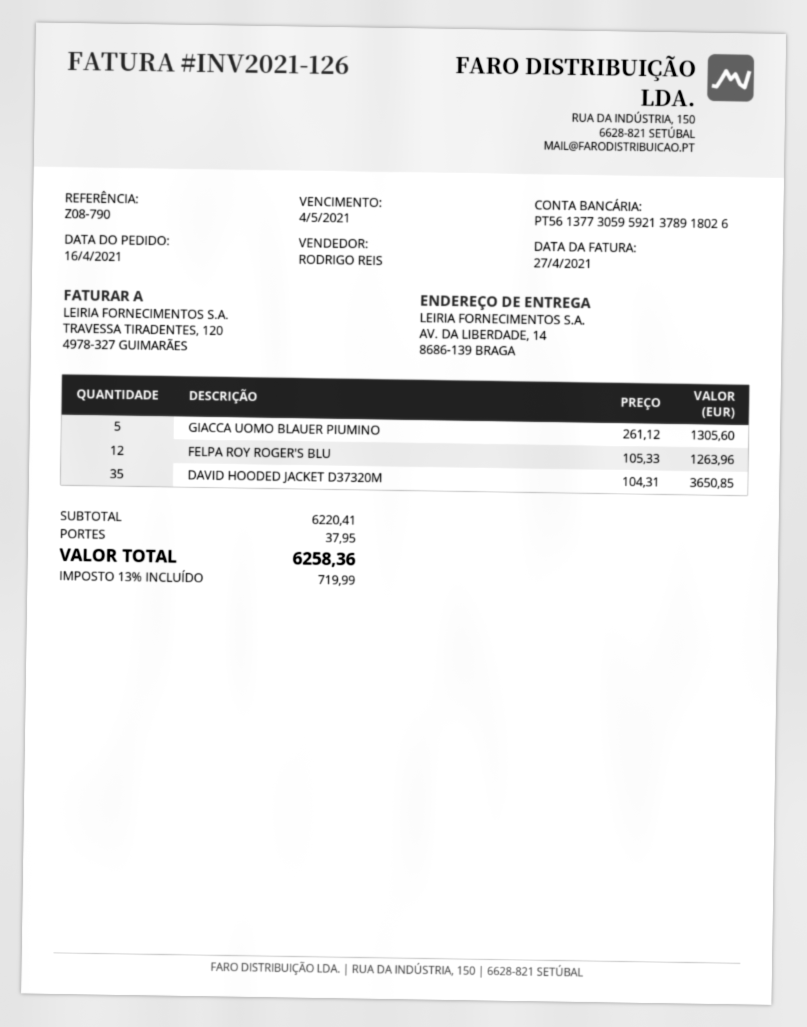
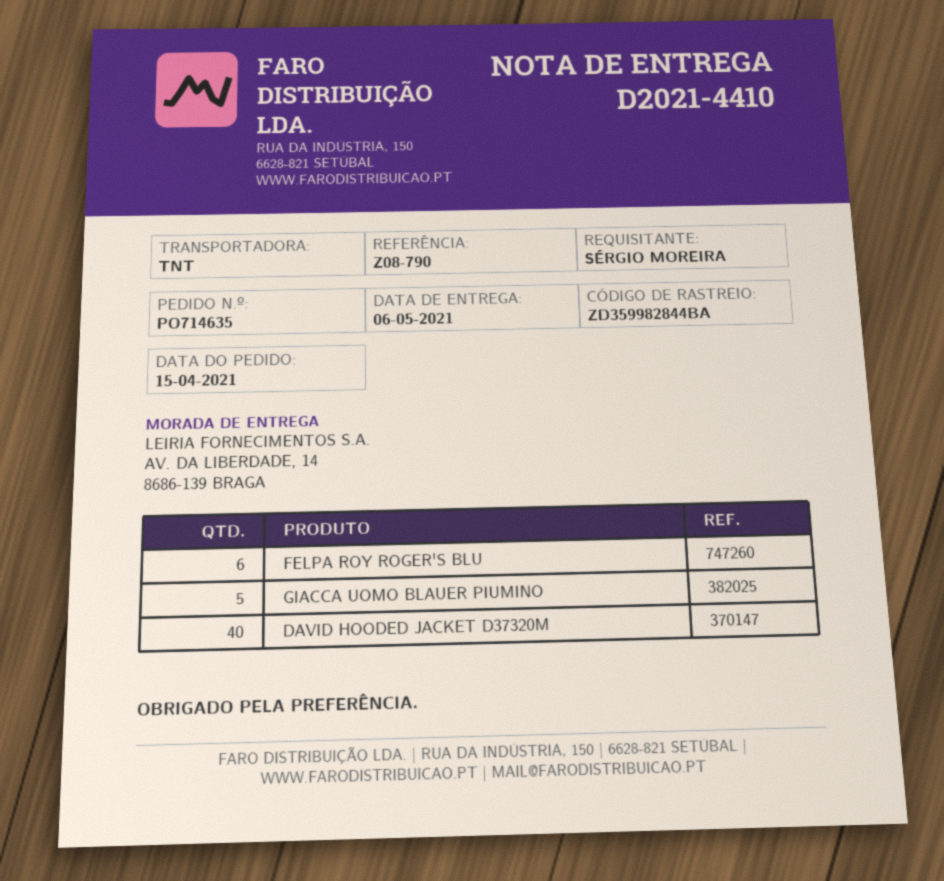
order date: 2021-04-16 -> 2021-04-15
FELPA ROY ROGER'S BLU: 12 -> 6
DAVID HOODED JACKET D37320M: 35 -> 40

